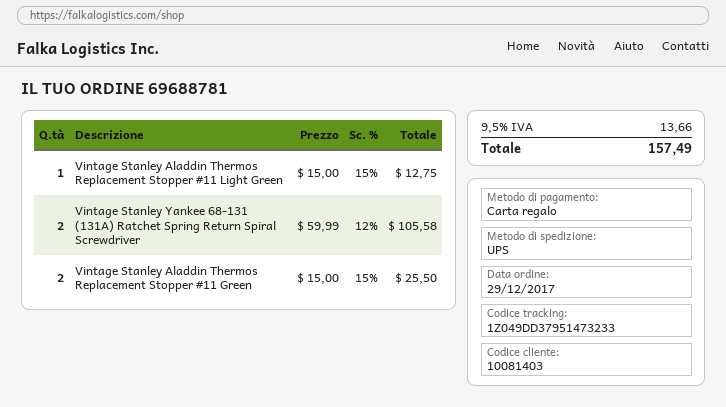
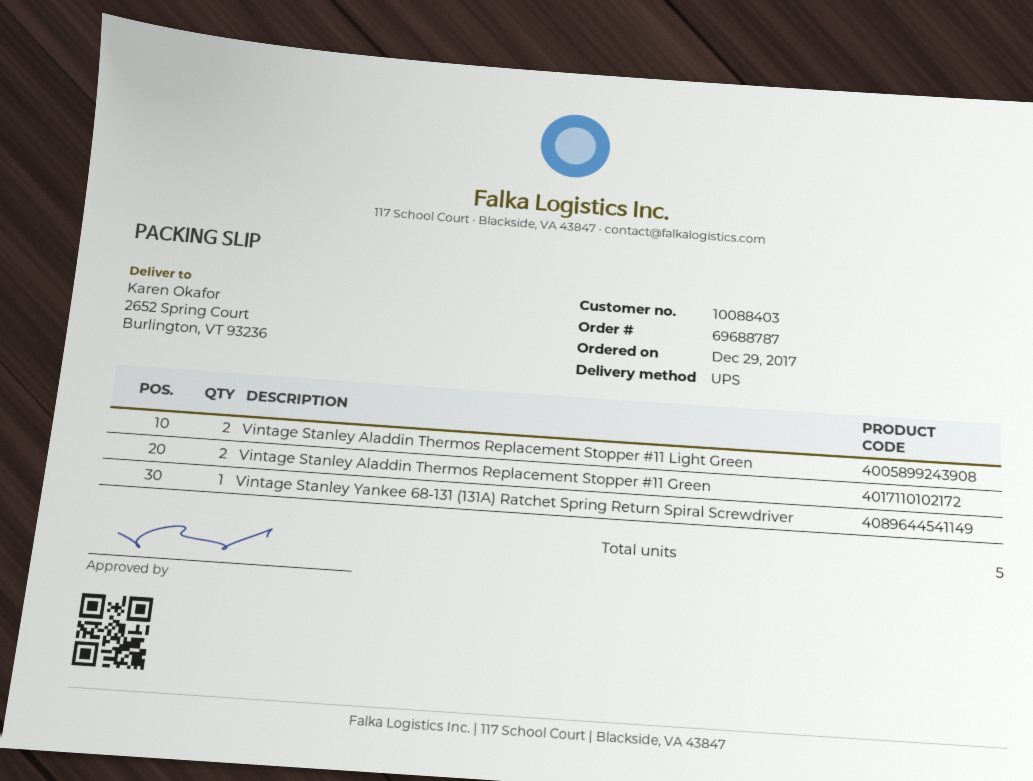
order number: 69688781 -> 69688787
customer number: 10081403 -> 10088403
Vintage Stanley Aladdin Thermos Replacement Stopper #11 Light Green: 1 -> 2
Vintage Stanley Yankee 68-131 (131A) Ratchet Spring Return Spiral Screwdriver: 2 -> 1

